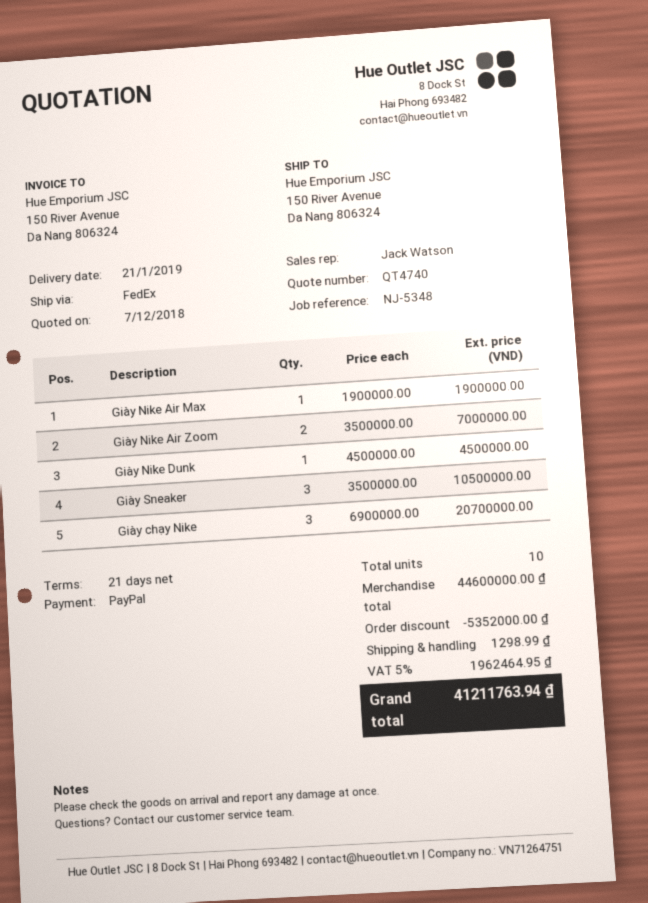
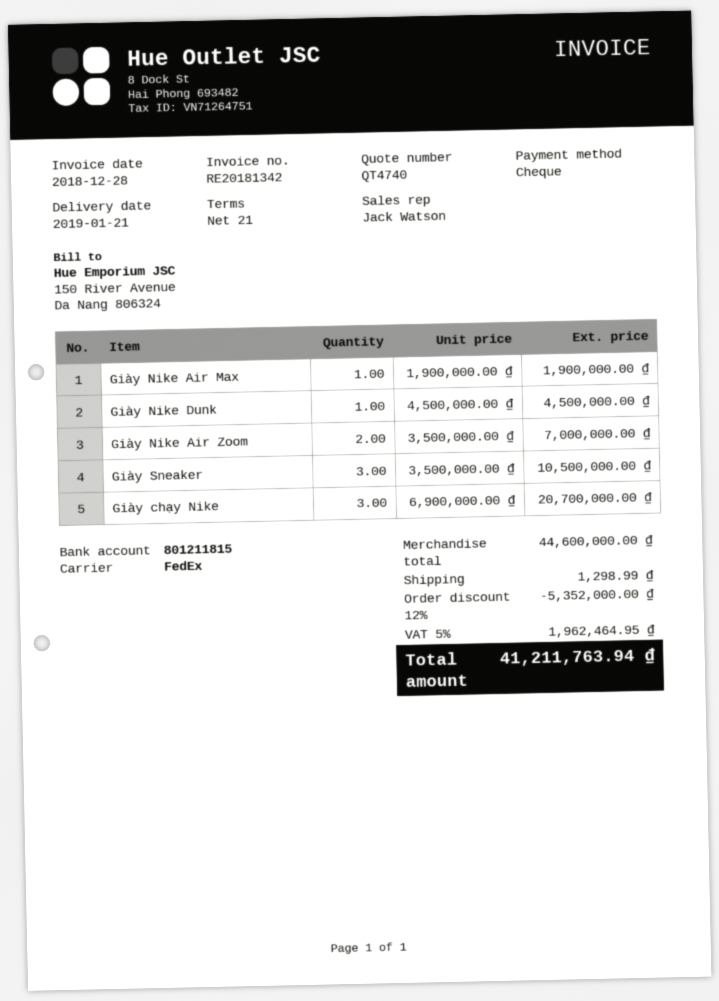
payment method: PayPal -> cheque

